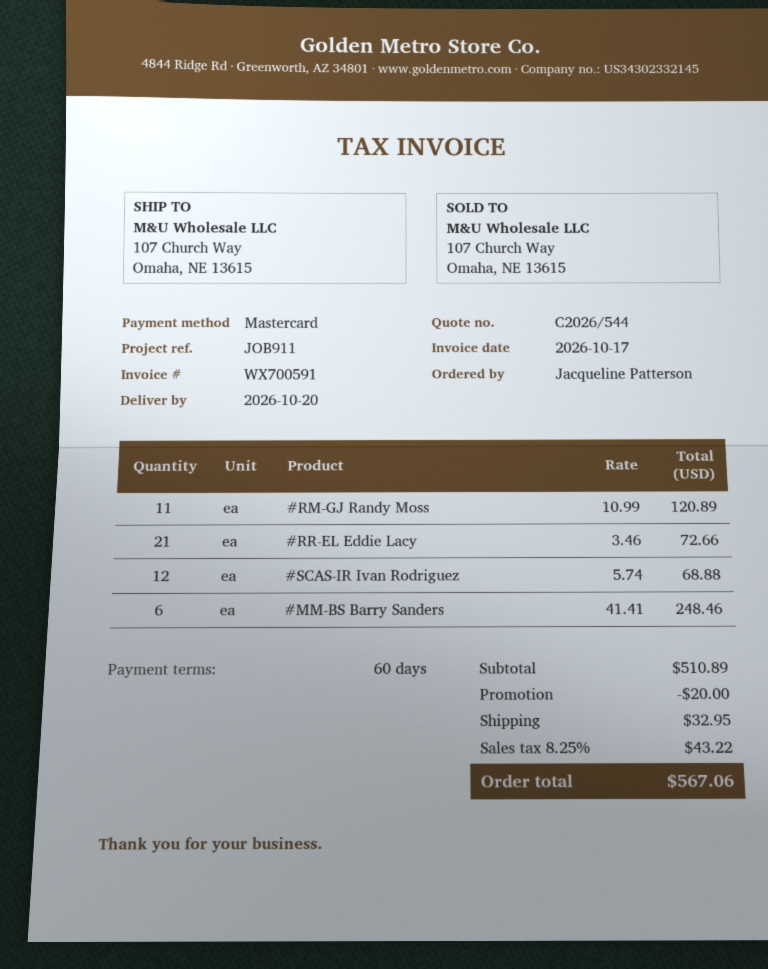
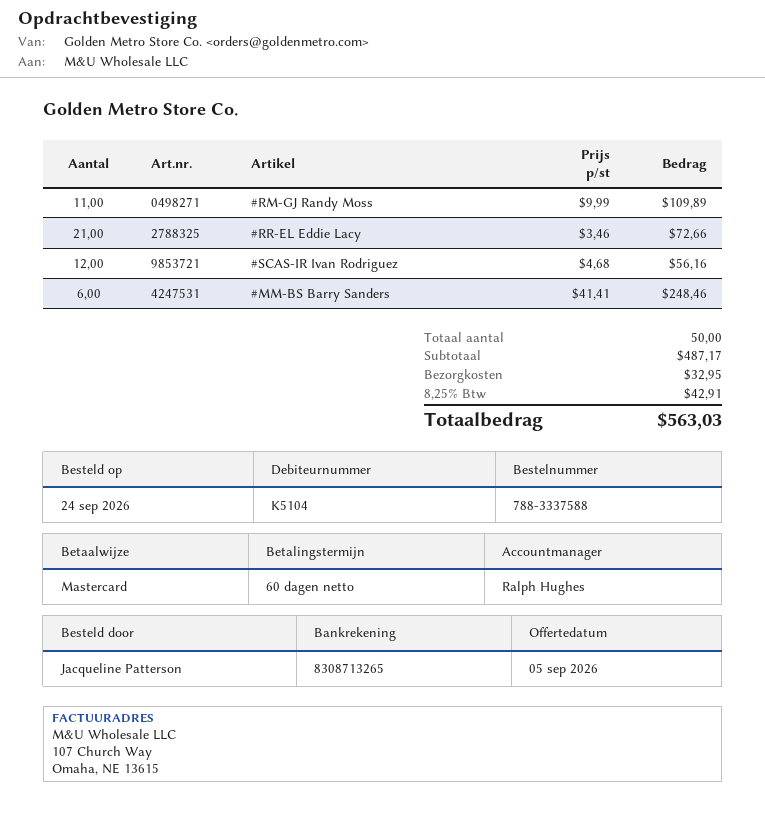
#RM-GJ Randy Moss: 11 x 10.99 = 120.89 -> 11 x 9.99 = 109.89
#SCAS-IR Ivan Rodriguez: 12 x 5.74 = 68.88 -> 12 x 4.68 = 56.16
subtotal: 510.89 -> 487.17
discount: 20.00 -> none
tax: 8.25% = 43.22 -> 8.25% = 42.91
total: 567.06 -> 563.03

